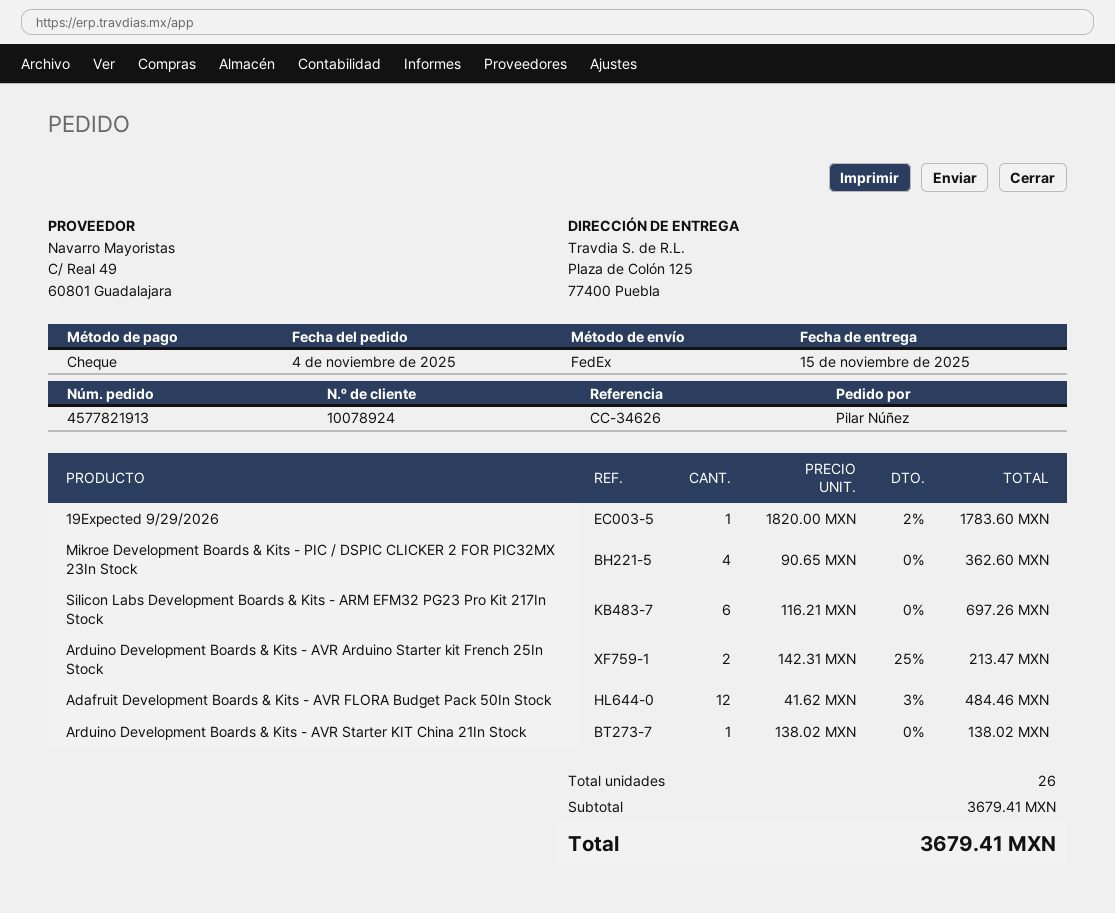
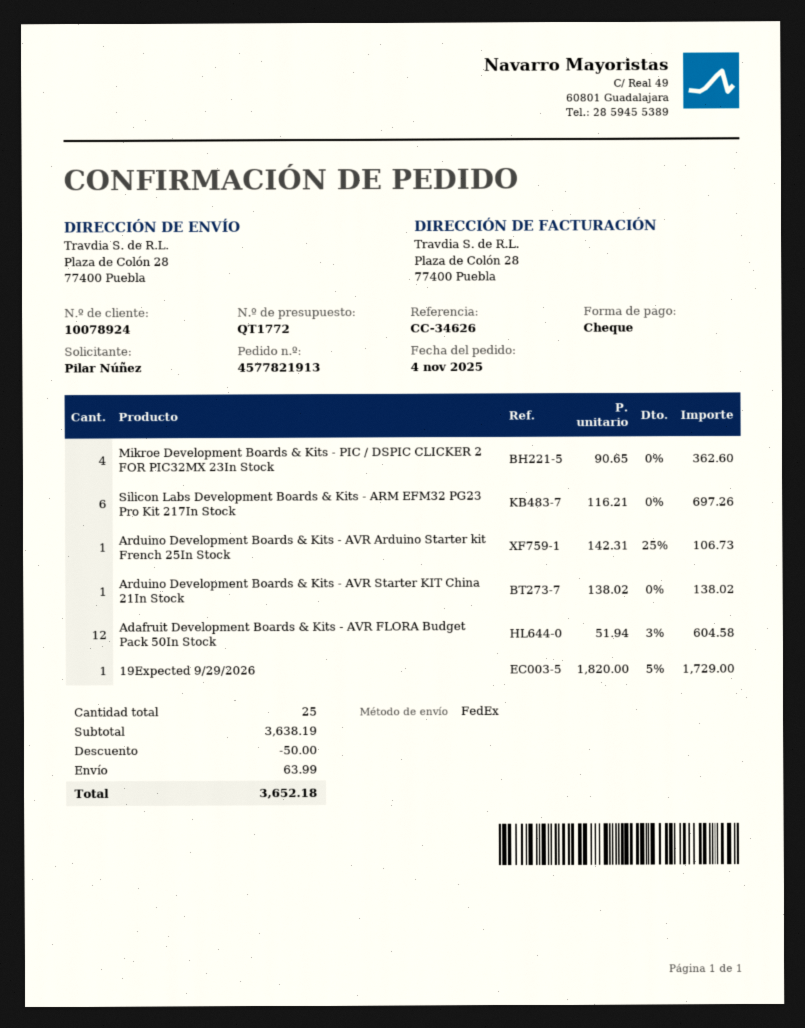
ship to: Plaza de Colón 125, 77400 Puebla -> Plaza de Colón 28, 77400 Puebla
19Expected 9/29/2026: 1 x 1820.00 - 2% = 1783.60 -> 1 x 1820.00 - 5% = 1729.00
Arduino Development Boards & Kits - AVR Arduino Starter kit French 25In Stock: 2 x 142.31 - 25% = 213.47 -> 1 x 142.31 - 25% = 106.73
Adafruit Development Boards & Kits - AVR FLORA Budget Pack 50In Stock: 12 x 41.62 - 3% = 484.46 -> 12 x 51.94 - 3% = 604.58
total quantity: 26 -> 25
subtotal: 3679.41 -> 3638.19
discount: none -> 50.00
shipping: none -> 63.99
total: 3679.41 -> 3652.18

